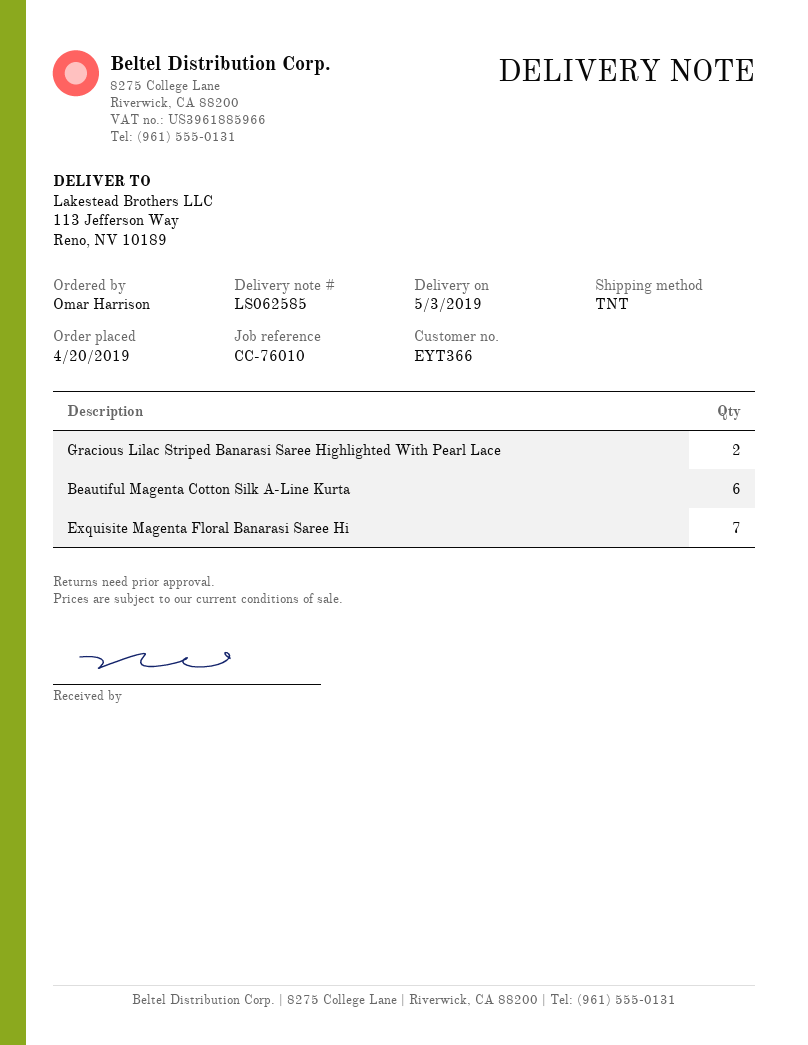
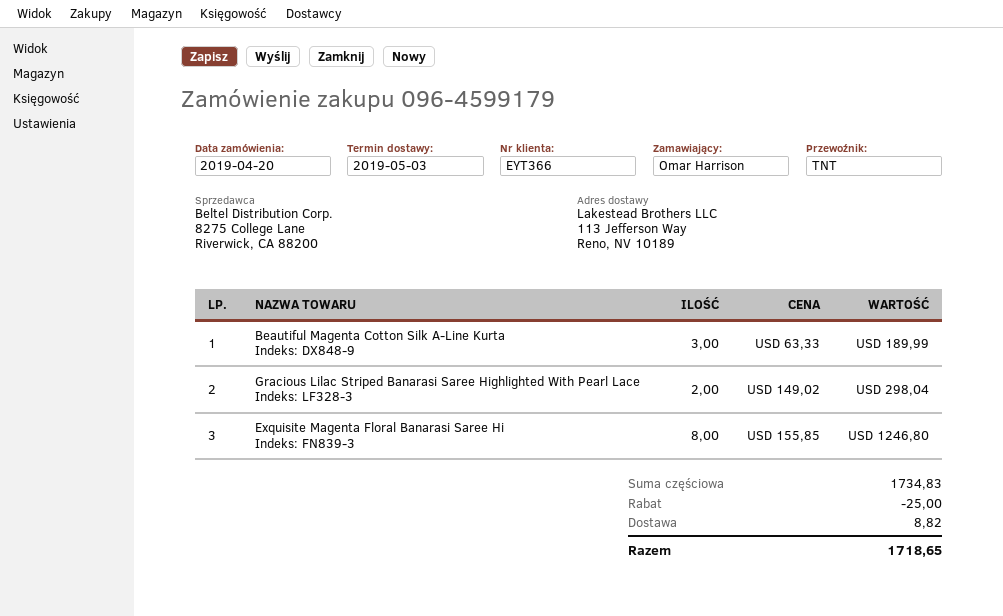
Beautiful Magenta Cotton Silk A-Line Kurta: 6 -> 3
Exquisite Magenta Floral Banarasi Saree Hi: 7 -> 8

